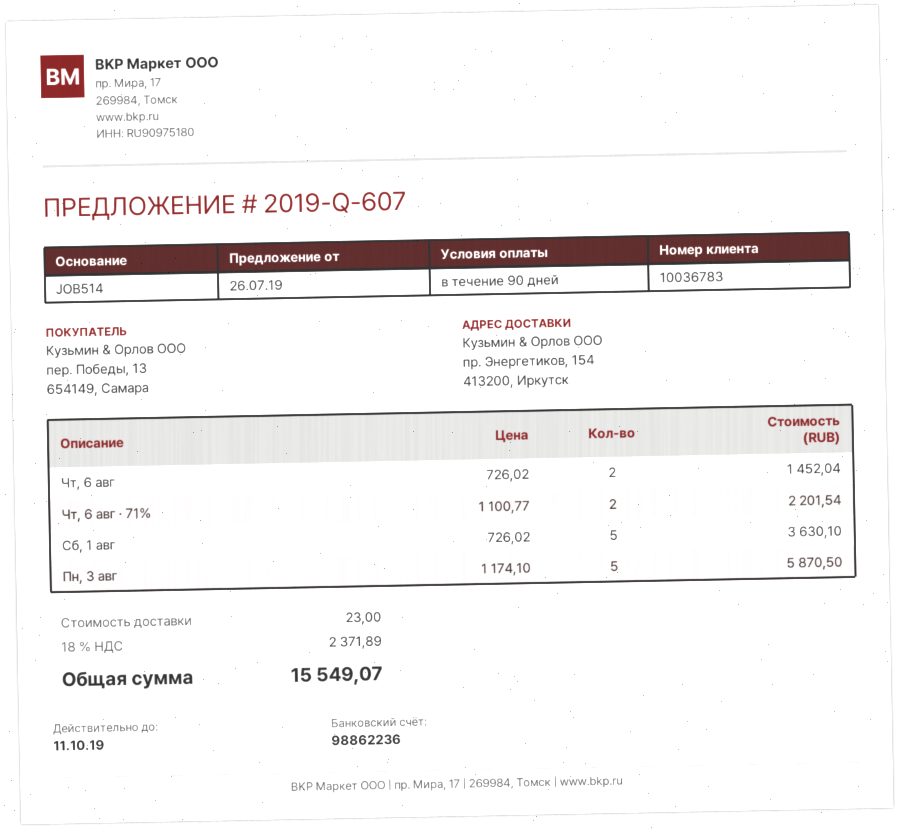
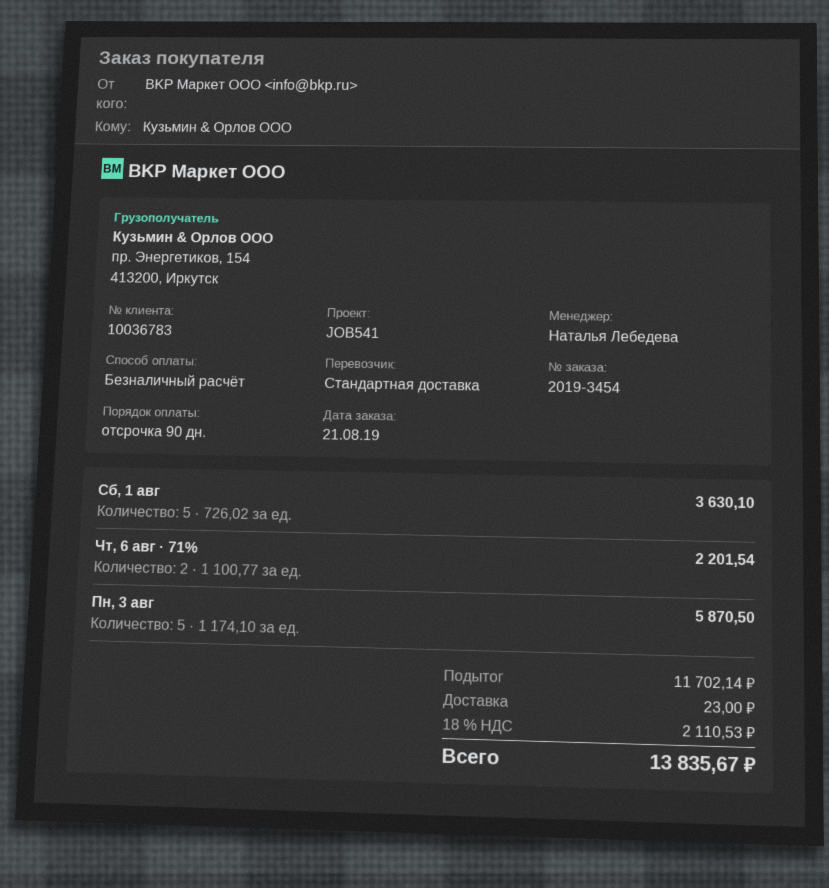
reference: JOB514 -> JOB541
Чт, 6 авг: 2 x 726.02 = 1452.04 -> none
tax: 18% = 2371.89 -> 18% = 2110.53
total: 15549.07 -> 13835.67

